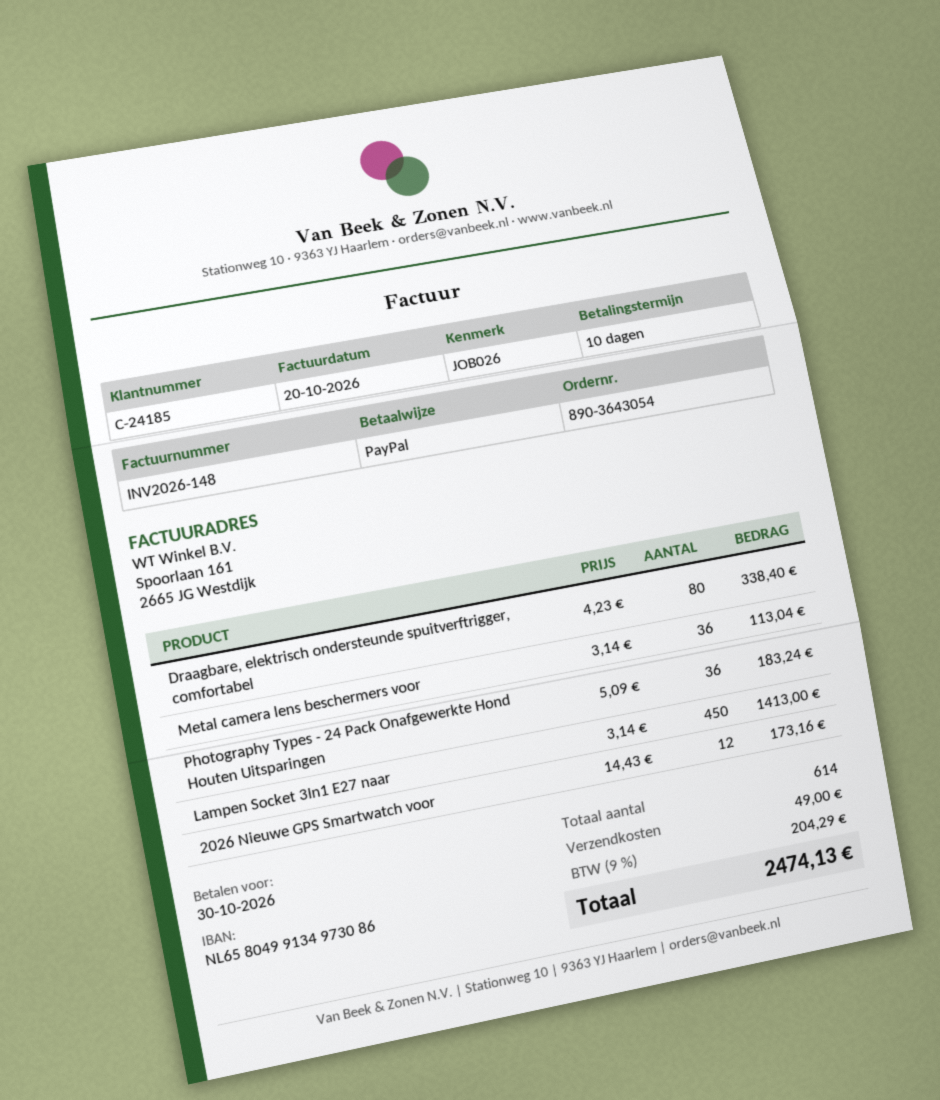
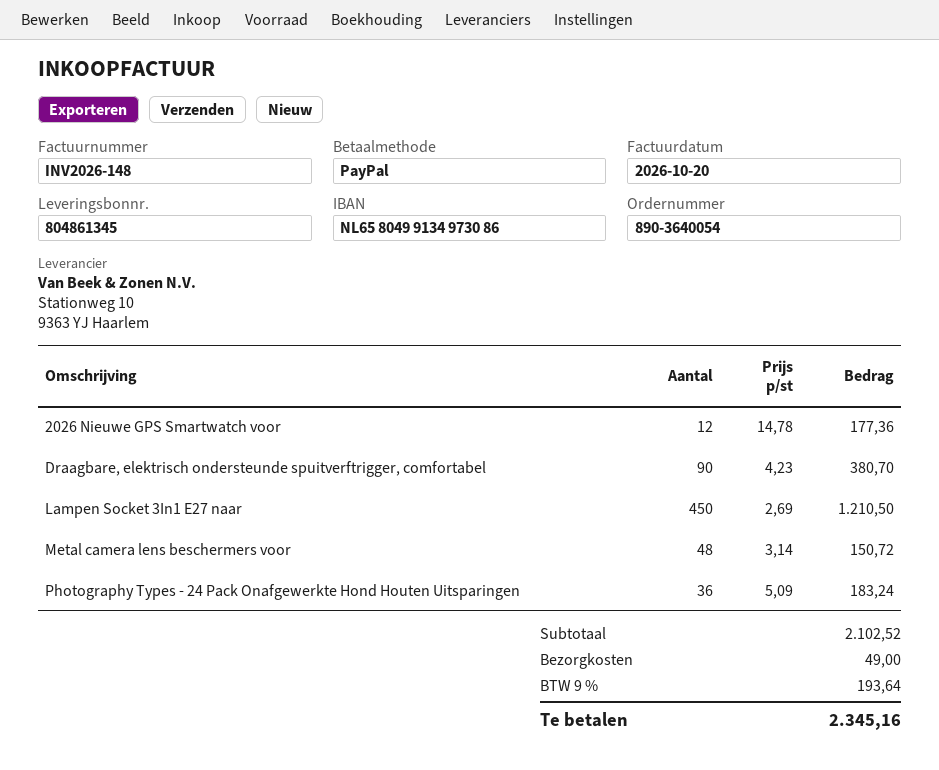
order number: 890-3643054 -> 890-3640054
Draagbare, elektrisch ondersteunde spuitverftrigger, comfortabel: 80 x 4.23 = 338.40 -> 90 x 4.23 = 380.70
Metal camera lens beschermers voor: 36 x 3.14 = 113.04 -> 48 x 3.14 = 150.72
Lampen Socket 3In1 E27 naar: 450 x 3.14 = 1413.00 -> 450 x 2.69 = 1210.50
2026 Nieuwe GPS Smartwatch voor: 12 x 14.43 = 173.16 -> 12 x 14.78 = 177.36
tax: 9% = 204.29 -> 9% = 193.64
total: 2474.13 -> 2345.16

